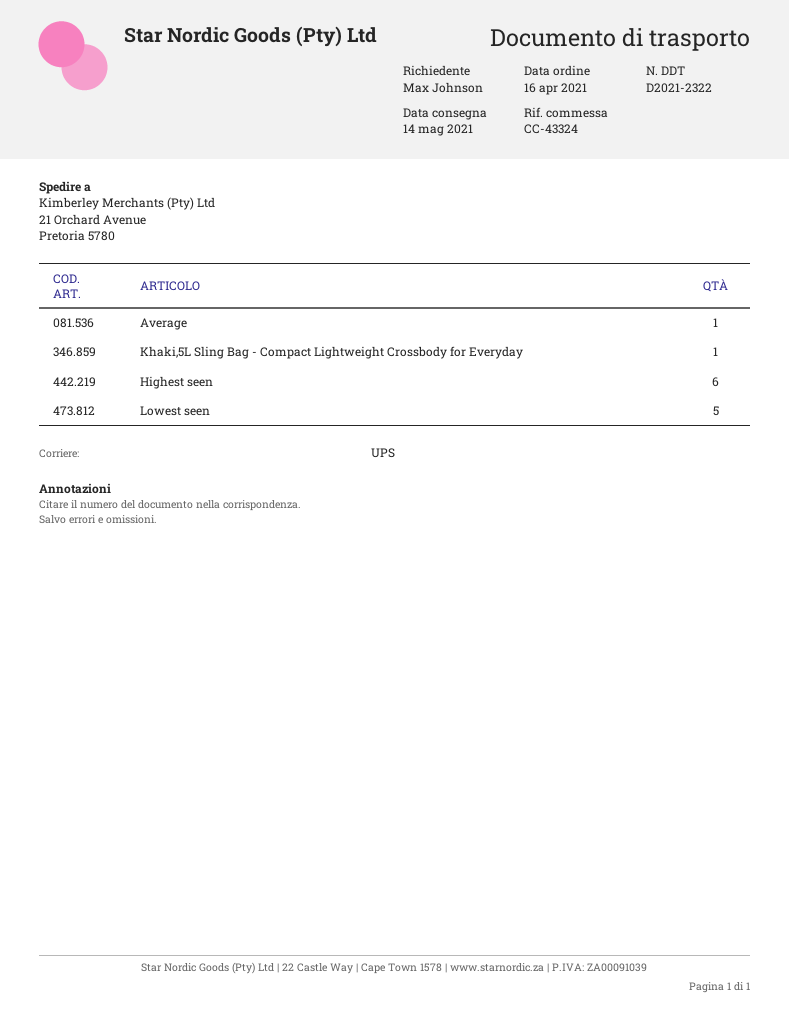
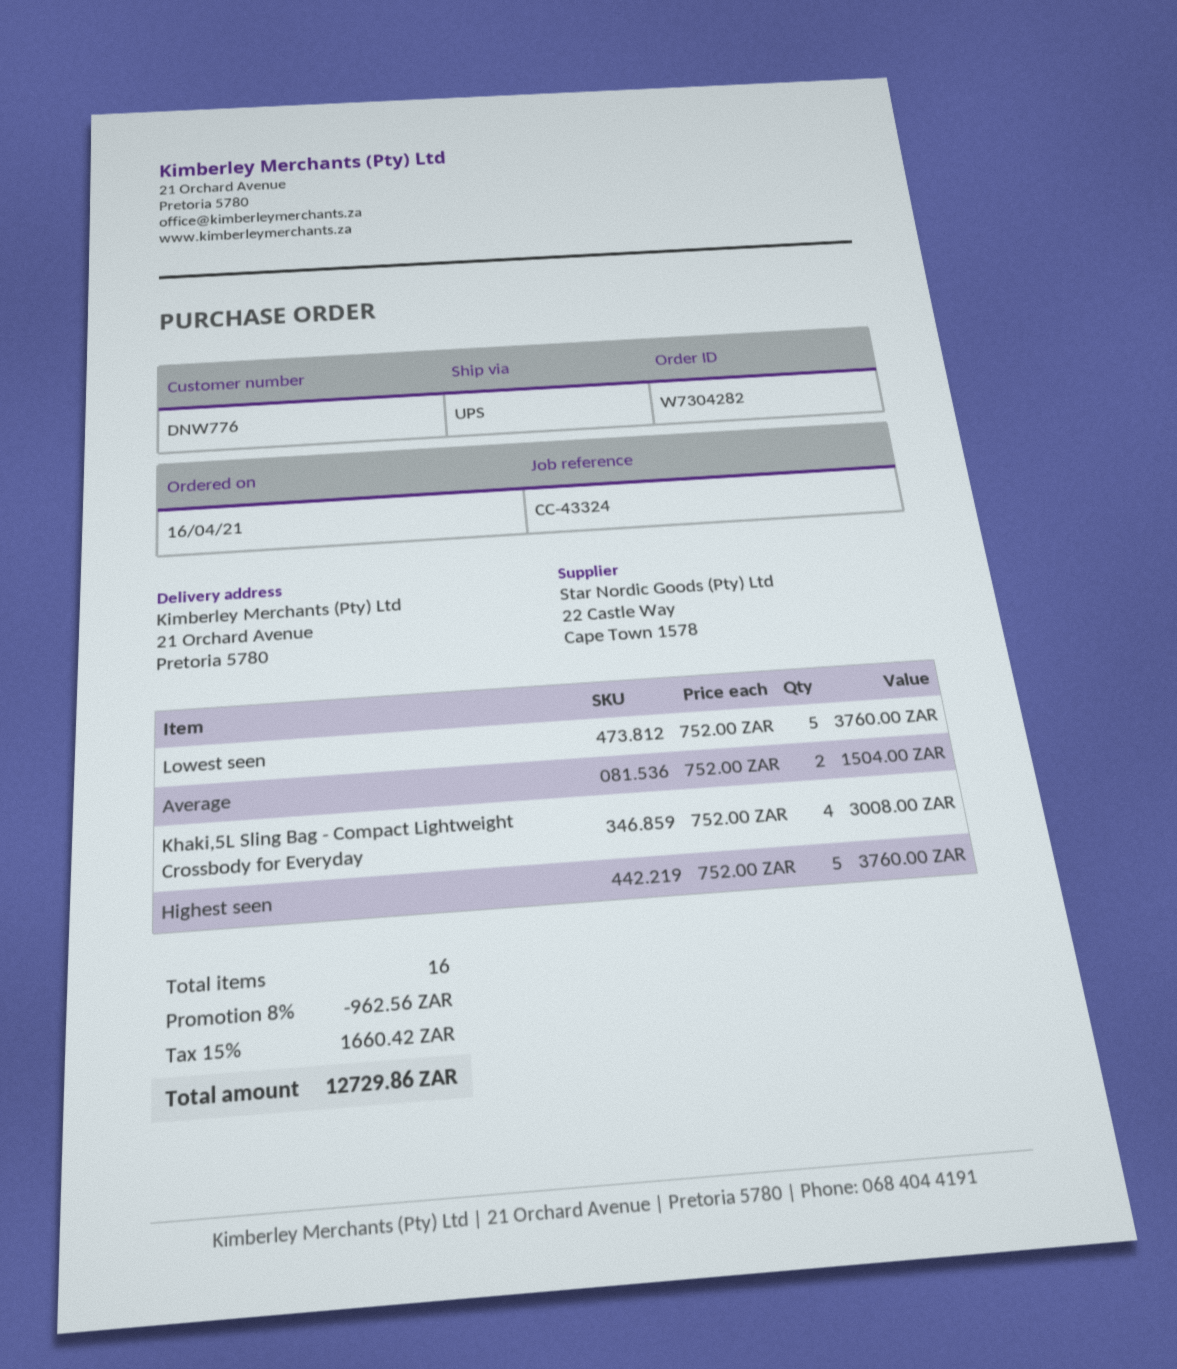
Average: 1 -> 2
Khaki,5L Sling Bag - Compact Lightweight Crossbody for Everyday: 1 -> 4
Highest seen: 6 -> 5

